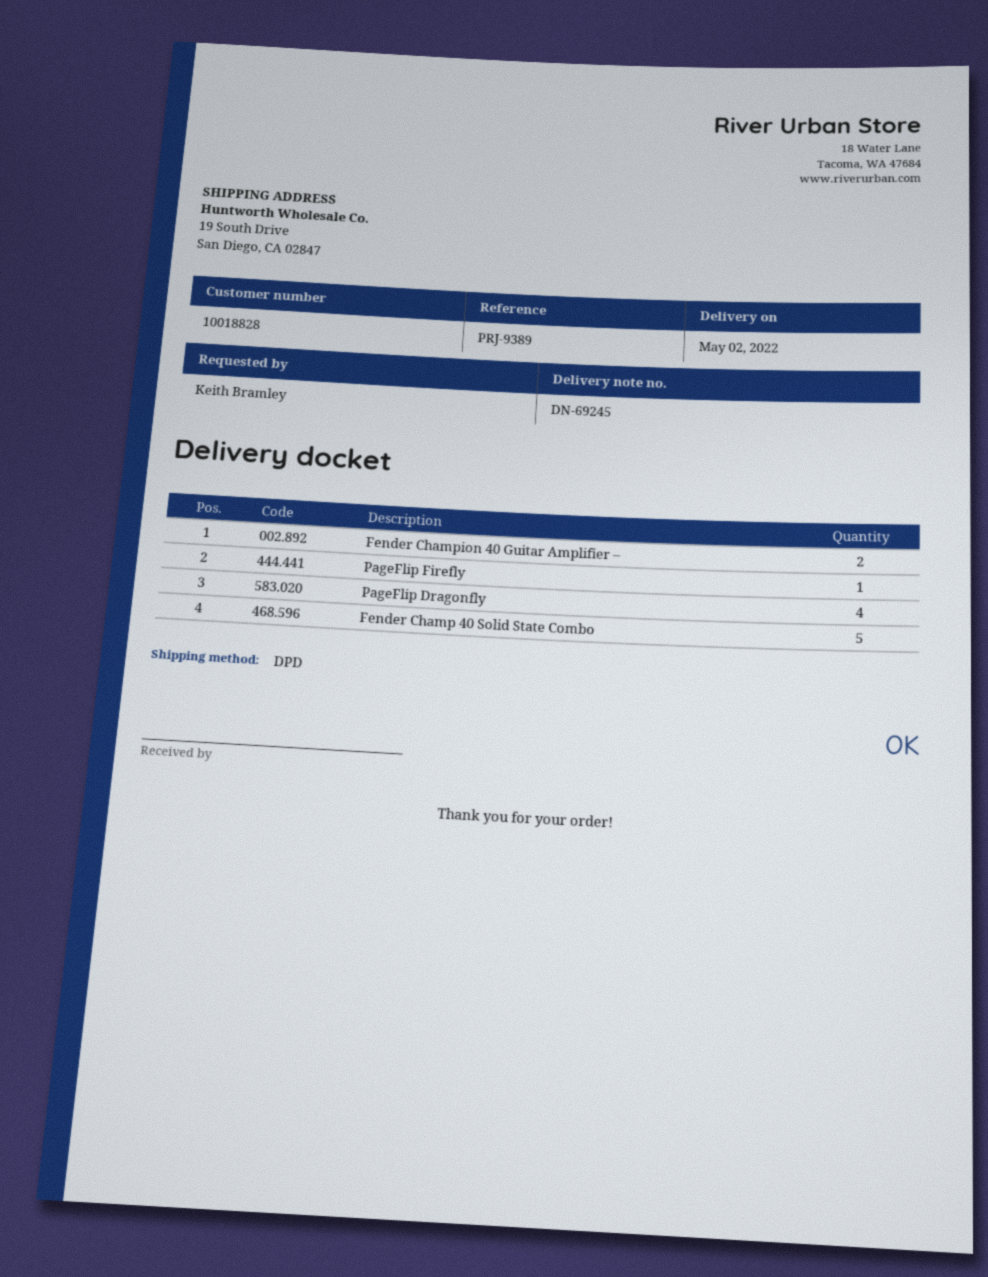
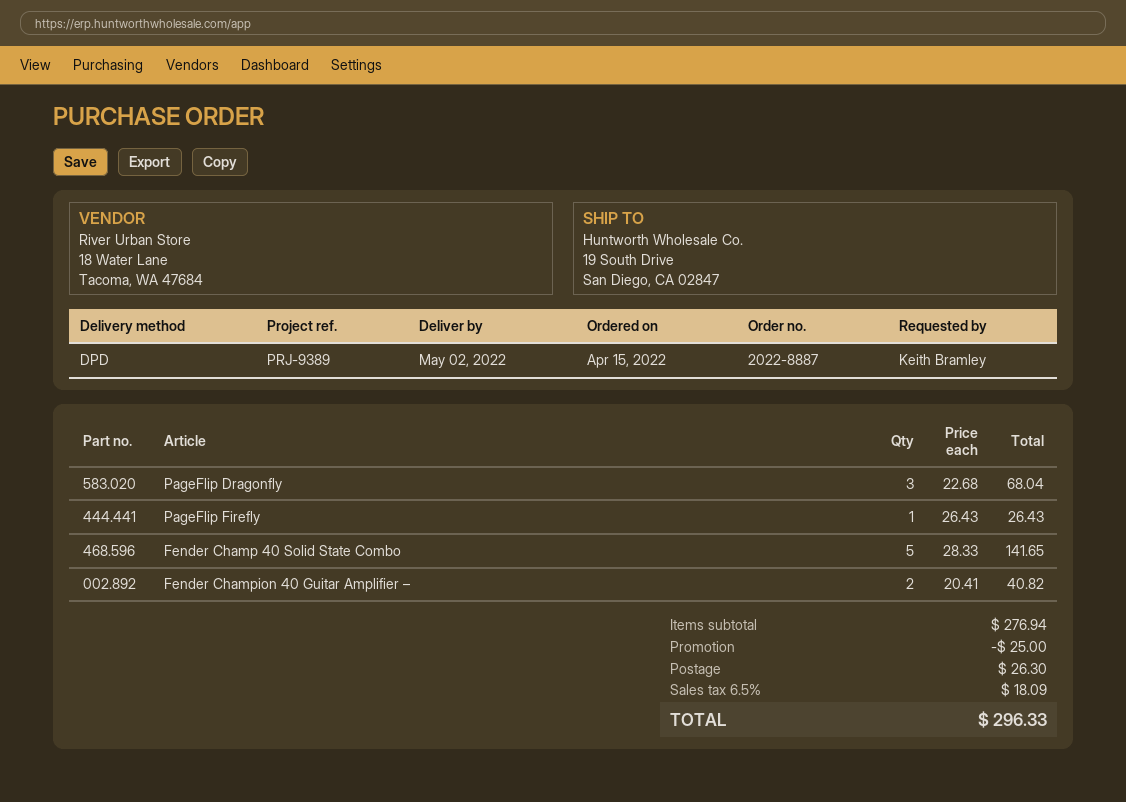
PageFlip Dragonfly: 4 -> 3

